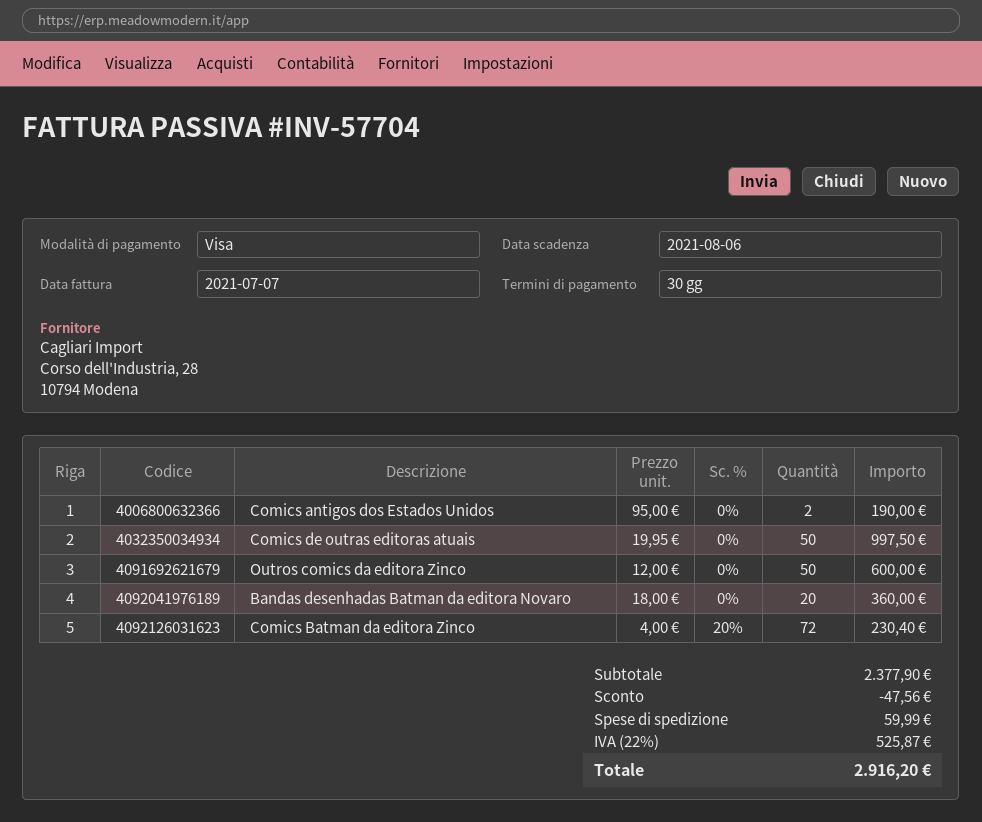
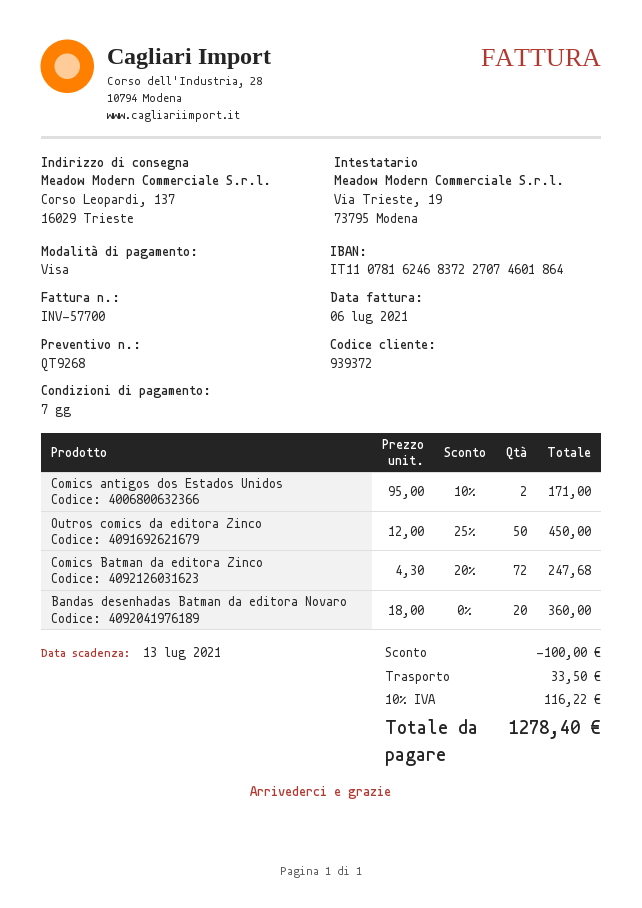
invoice number: INV-57704 -> INV-57700
invoice date: 2021-07-07 -> 2021-07-06
payment terms: 30 days -> 7 days
due date: 2021-08-06 -> 2021-07-13
Comics antigos dos Estados Unidos: 2 x 95.00 = 190.00 -> 2 x 95.00 - 10% = 171.00
Comics de outras editoras atuais: 50 x 19.95 = 997.50 -> none
Outros comics da editora Zinco: 50 x 12.00 = 600.00 -> 50 x 12.00 - 25% = 450.00
Comics Batman da editora Zinco: 72 x 4.00 - 20% = 230.40 -> 72 x 4.30 - 20% = 247.68
discount: 47.56 -> 100.00
shipping: 59.99 -> 33.50
tax: 22% = 525.87 -> 10% = 116.22
total: 2916.20 -> 1278.40

